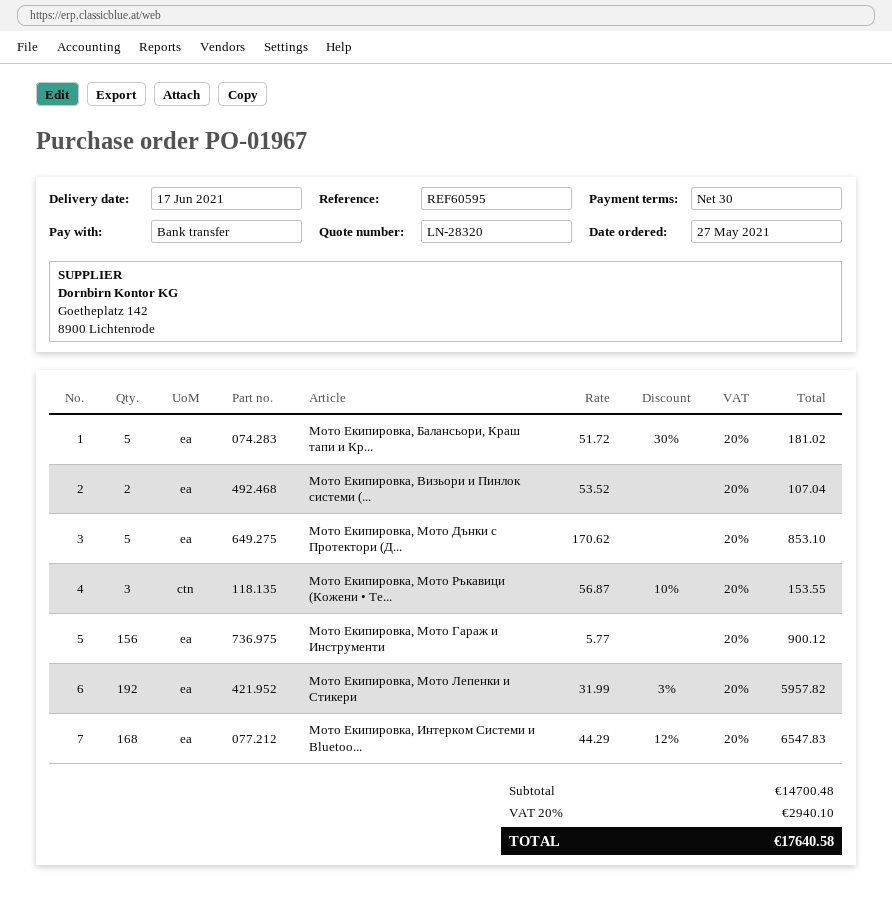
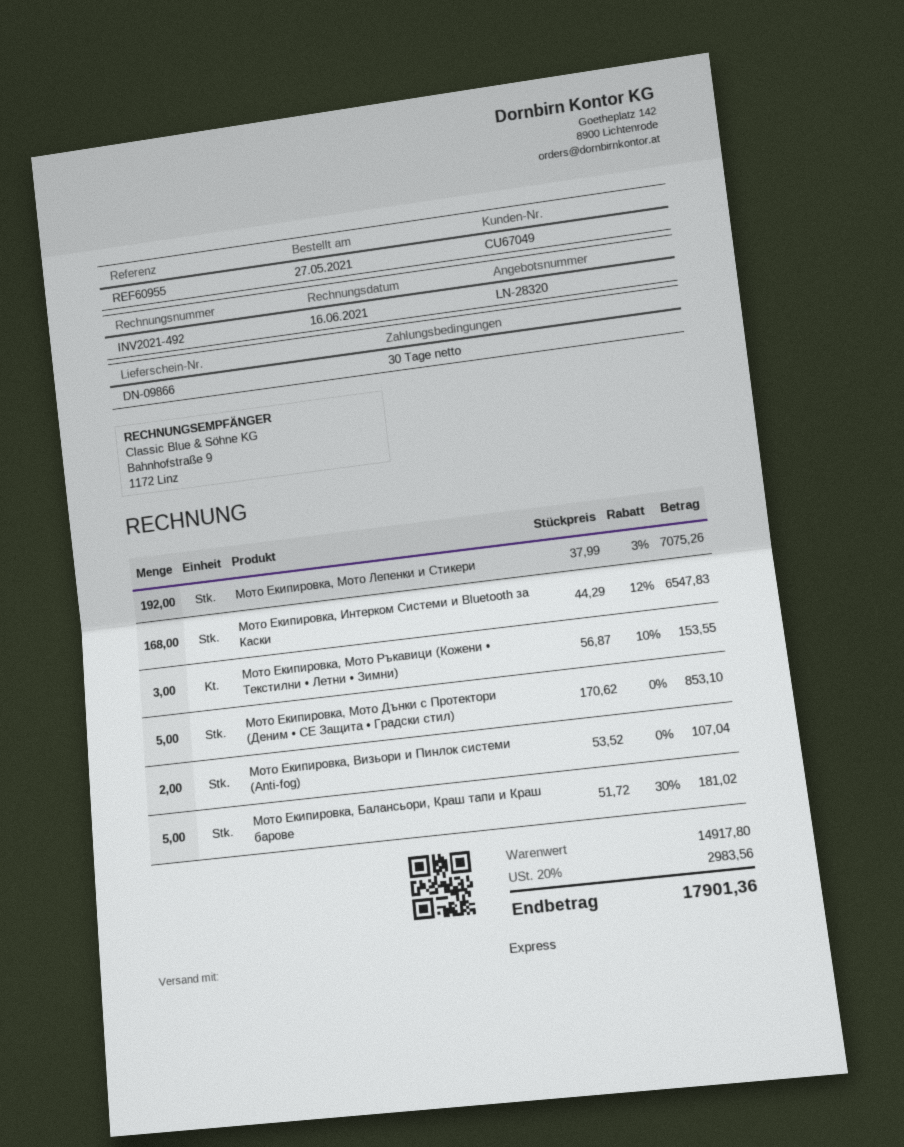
reference: REF60595 -> REF60955
Мото Екипировка, Мото Гараж и Инструменти: 156 x 5.77 = 900.12 -> none
Мото Екипировка, Мото Лепенки и Стикери: 192 x 31.99 - 3% = 5957.82 -> 192 x 37.99 - 3% = 7075.26
subtotal: 14700.48 -> 14917.80
tax: 20% = 2940.10 -> 20% = 2983.56
total: 17640.58 -> 17901.36

